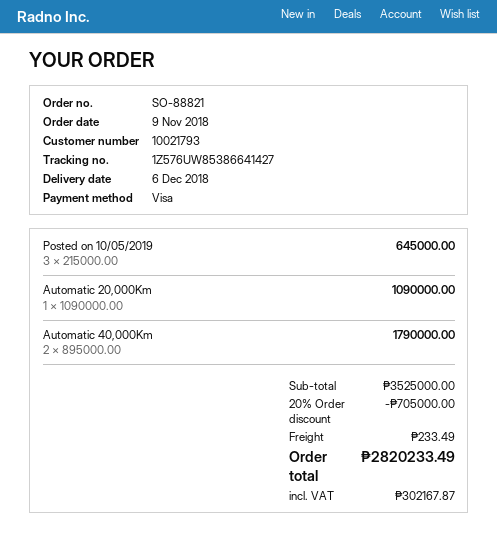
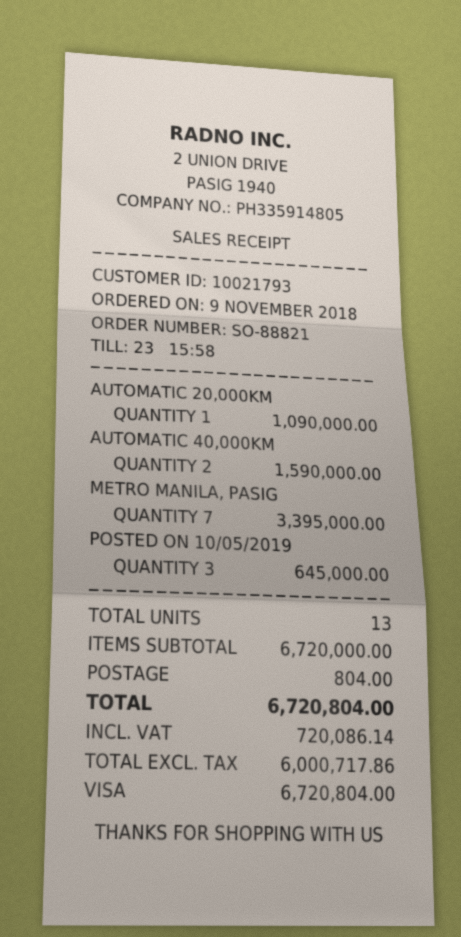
Automatic 40,000Km: 2 for 1790000.00 -> 2 for 1590000.00
METRO MANILA, PASIG: none -> 7 for 3395000.00
subtotal: 3525000.00 -> 6720000.00
discount: 20% = 705000.00 -> none
shipping: 233.49 -> 804.00
tax: 302167.87 -> 720086.14
total: 2820233.49 -> 6720804.00

